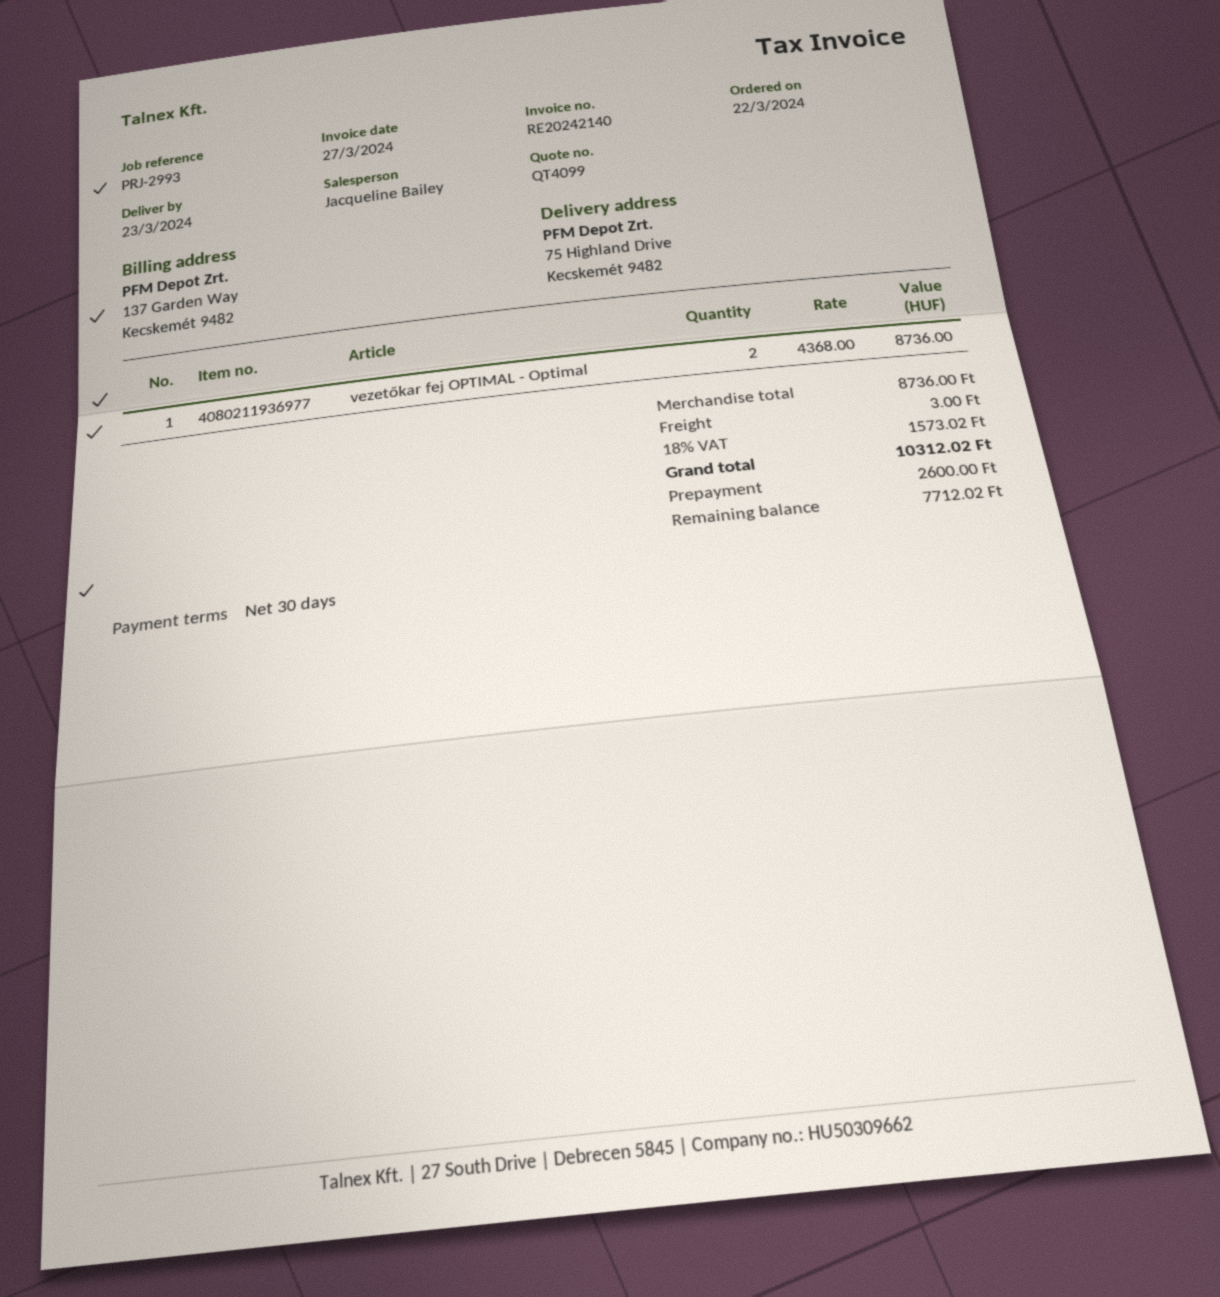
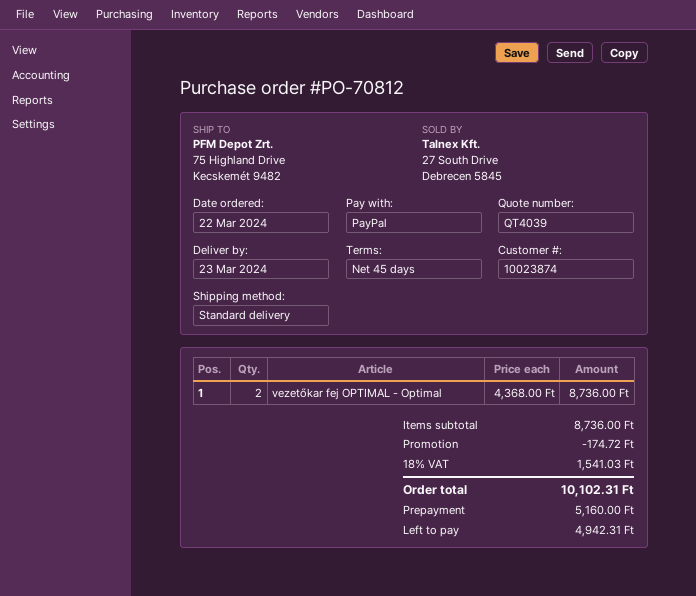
quote number: QT4099 -> QT4039
payment terms: 30 days -> 45 days
discount: none -> 174.72
shipping: 3.00 -> none
tax: 18% = 1573.02 -> 18% = 1541.03
total: 10312.02 -> 10102.31
deposit: 2600.00 -> 5160.00
balance: 7712.02 -> 4942.31

